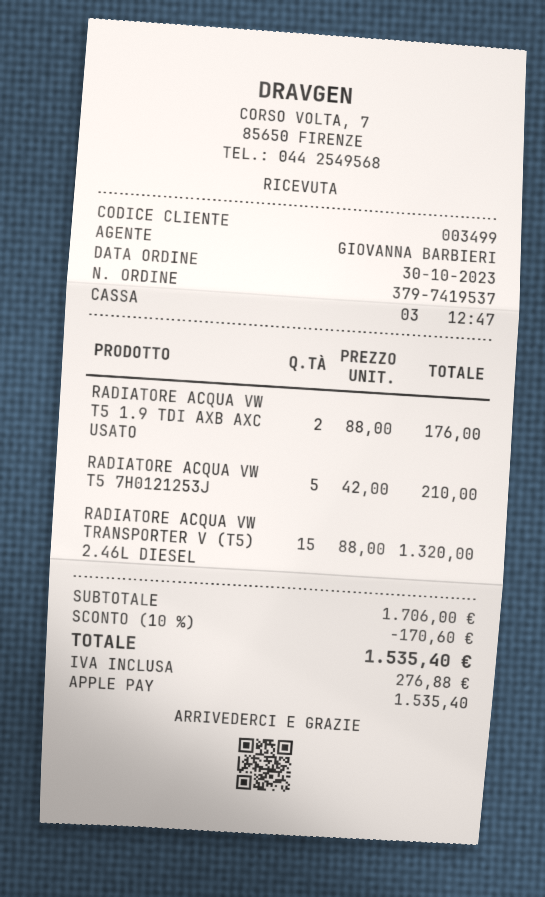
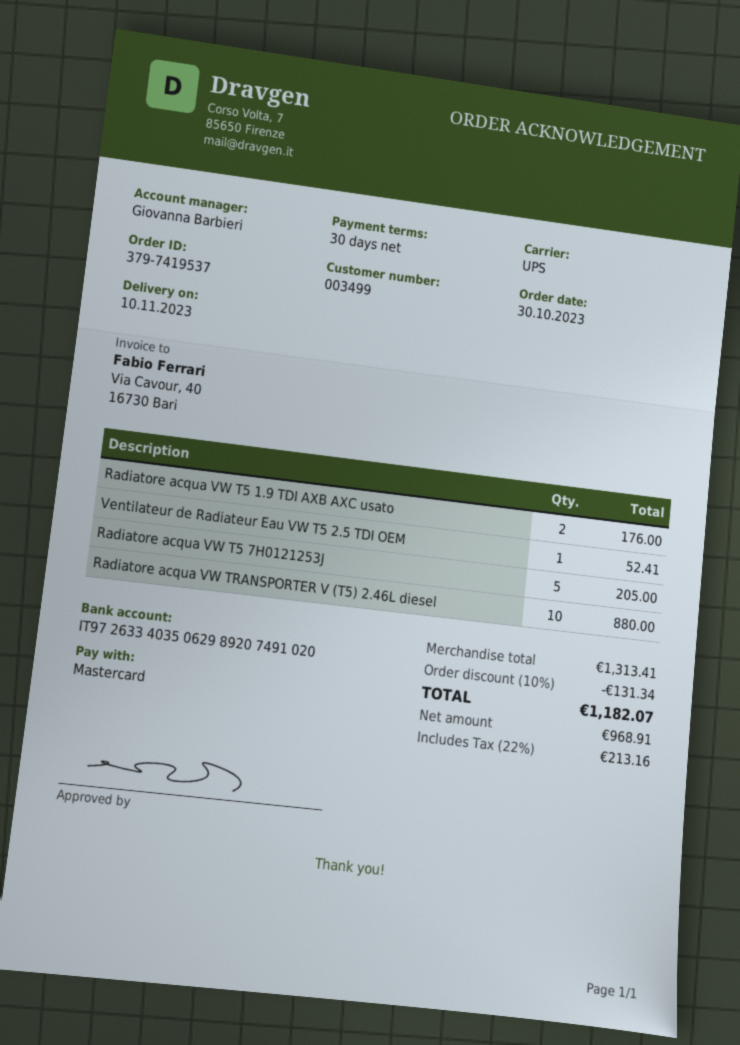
payment method: Apple Pay -> Mastercard
RADIATORE ACQUA VW T5 7H0121253J: 5 for 210.00 -> 5 for 205.00
RADIATORE ACQUA VW TRANSPORTER V (T5) 2.46L DIESEL: 15 for 1320.00 -> 10 for 880.00
Ventilateur de Radiateur Eau VW T5 2.5 TDI OEM: none -> 1 for 52.41
subtotal: 1706.00 -> 1313.41
discount: 10% = 170.60 -> 10% = 131.34
tax: 276.88 -> 213.16
total: 1535.40 -> 1182.07

